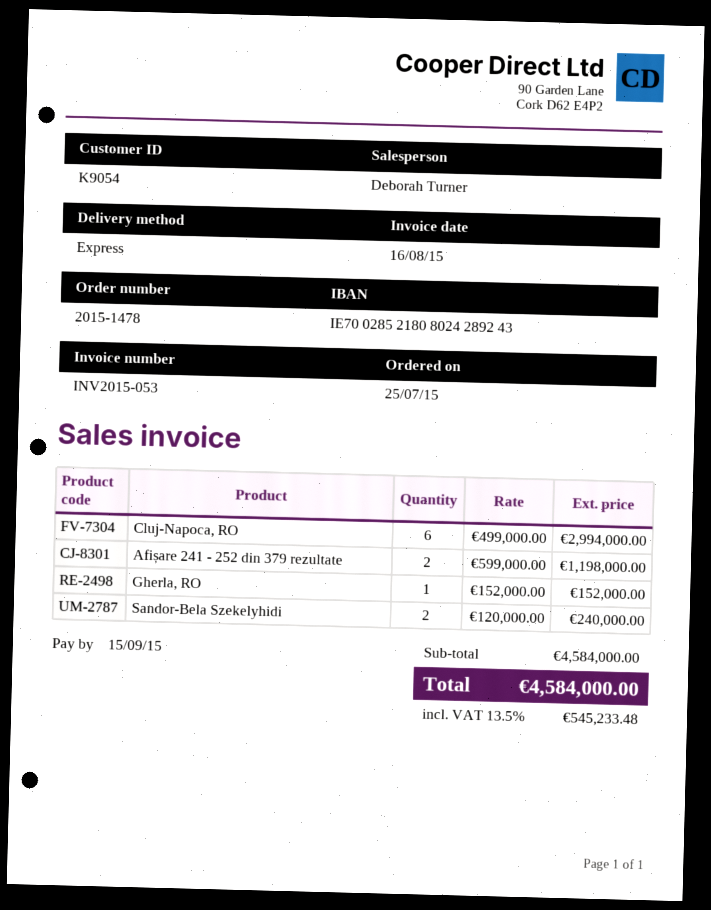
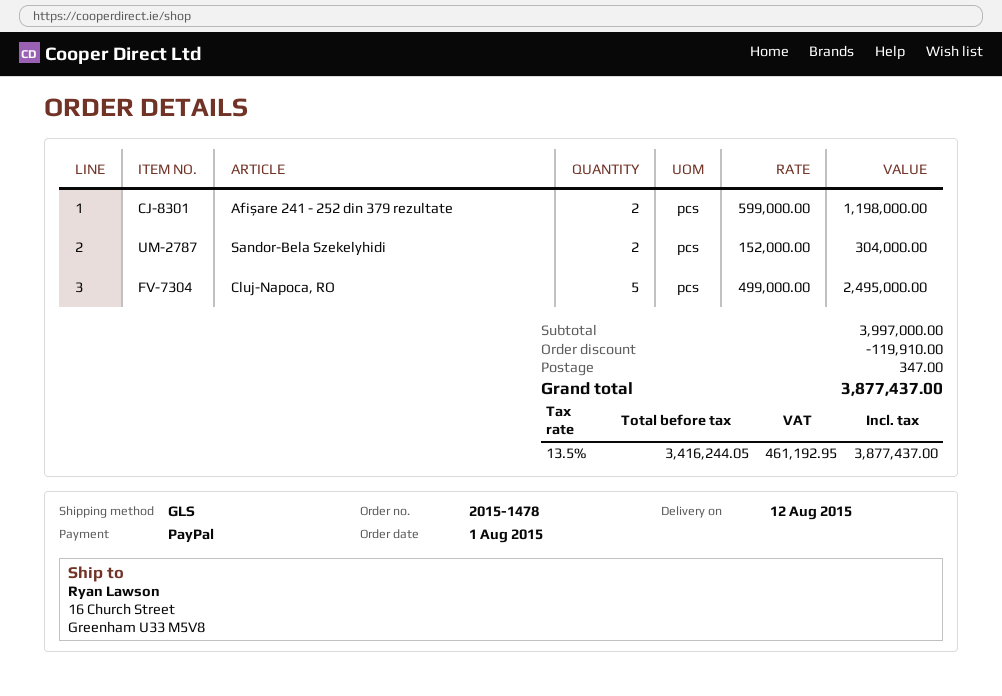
order date: 2015-07-25 -> 2015-08-01
shipping method: express -> GLS
Cluj-Napoca, RO: 6 x 499000.00 = 2994000.00 -> 5 x 499000.00 = 2495000.00
Gherla, RO: 1 x 152000.00 = 152000.00 -> none
Sandor-Bela Szekelyhidi: 2 x 120000.00 = 240000.00 -> 2 x 152000.00 = 304000.00
subtotal: 4584000.00 -> 3997000.00
discount: none -> 119910.00
shipping: none -> 347.00
tax: 13.5% = 545233.48 -> 13.5% = 461192.95
total: 4584000.00 -> 3877437.00

